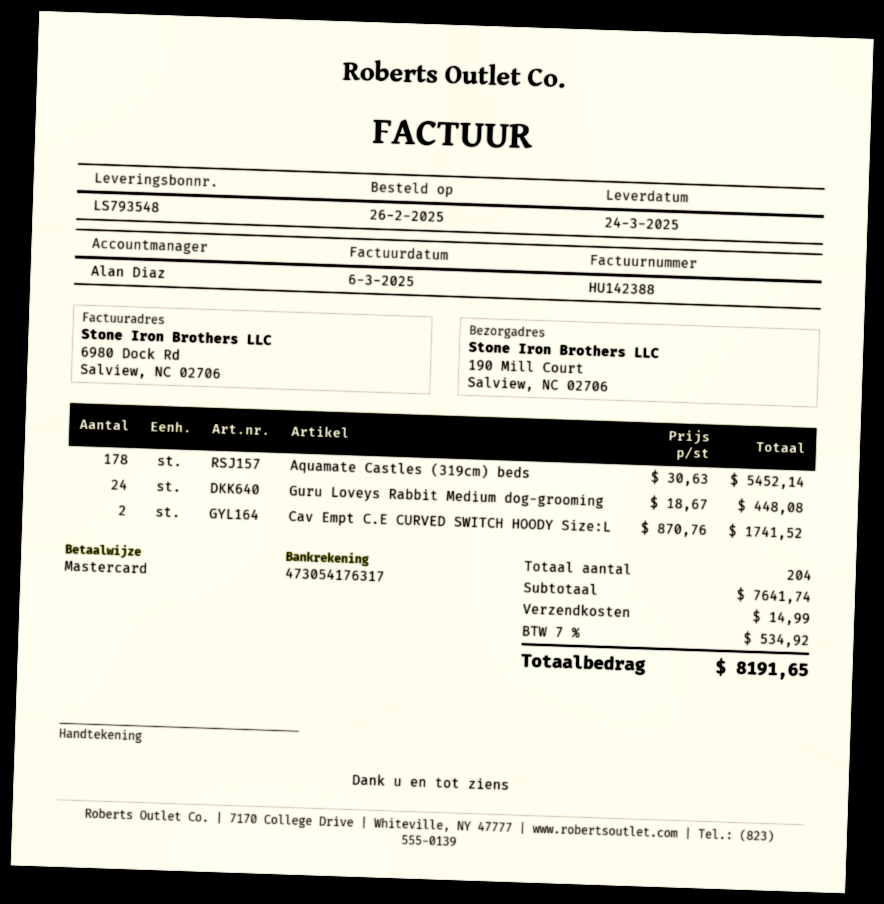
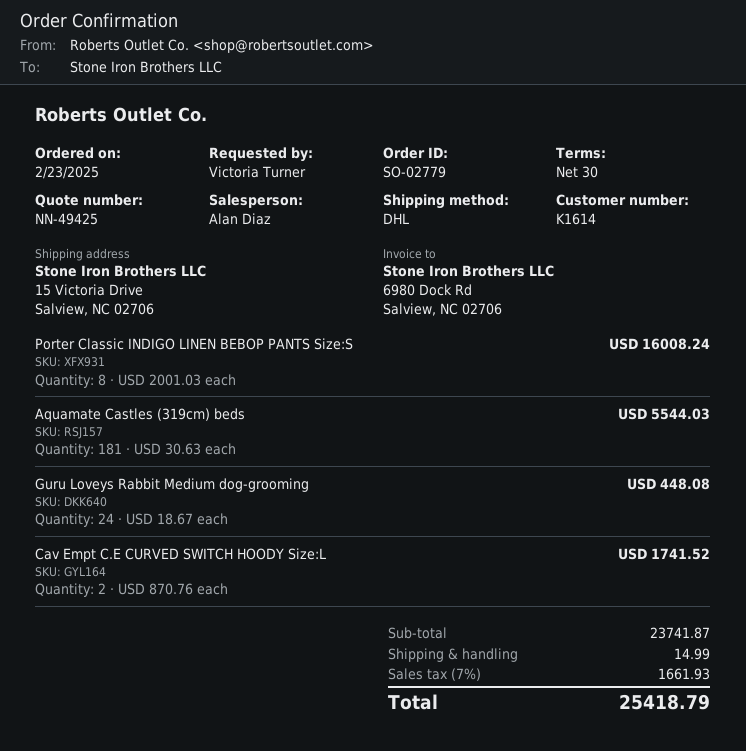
order date: 2025-02-26 -> 2025-02-23
ship to: 190 Mill Court, Salview, NC 02706 -> 15 Victoria Drive, Salview, NC 02706
Aquamate Castles (319cm) beds: 178 x 30.63 = 5452.14 -> 181 x 30.63 = 5544.03
Porter Classic INDIGO LINEN BEBOP PANTS Size:S: none -> 8 x 2001.03 = 16008.24
subtotal: 7641.74 -> 23741.87
tax: 7% = 534.92 -> 7% = 1661.93
total: 8191.65 -> 25418.79

